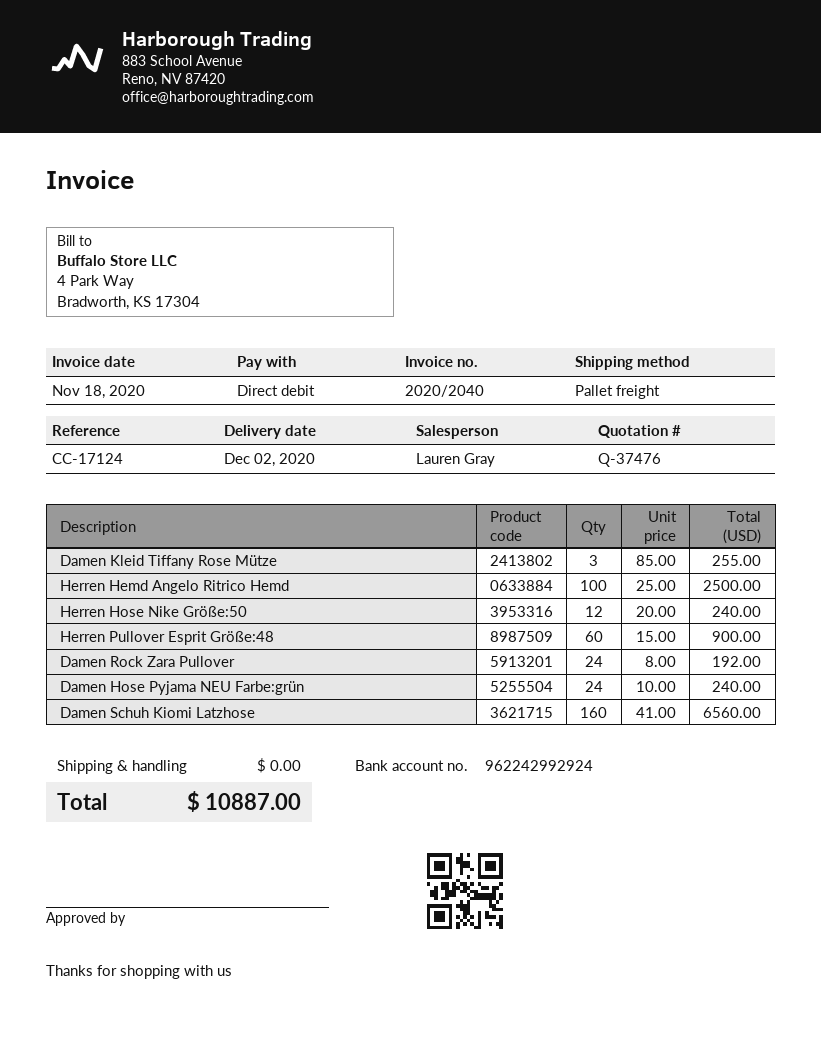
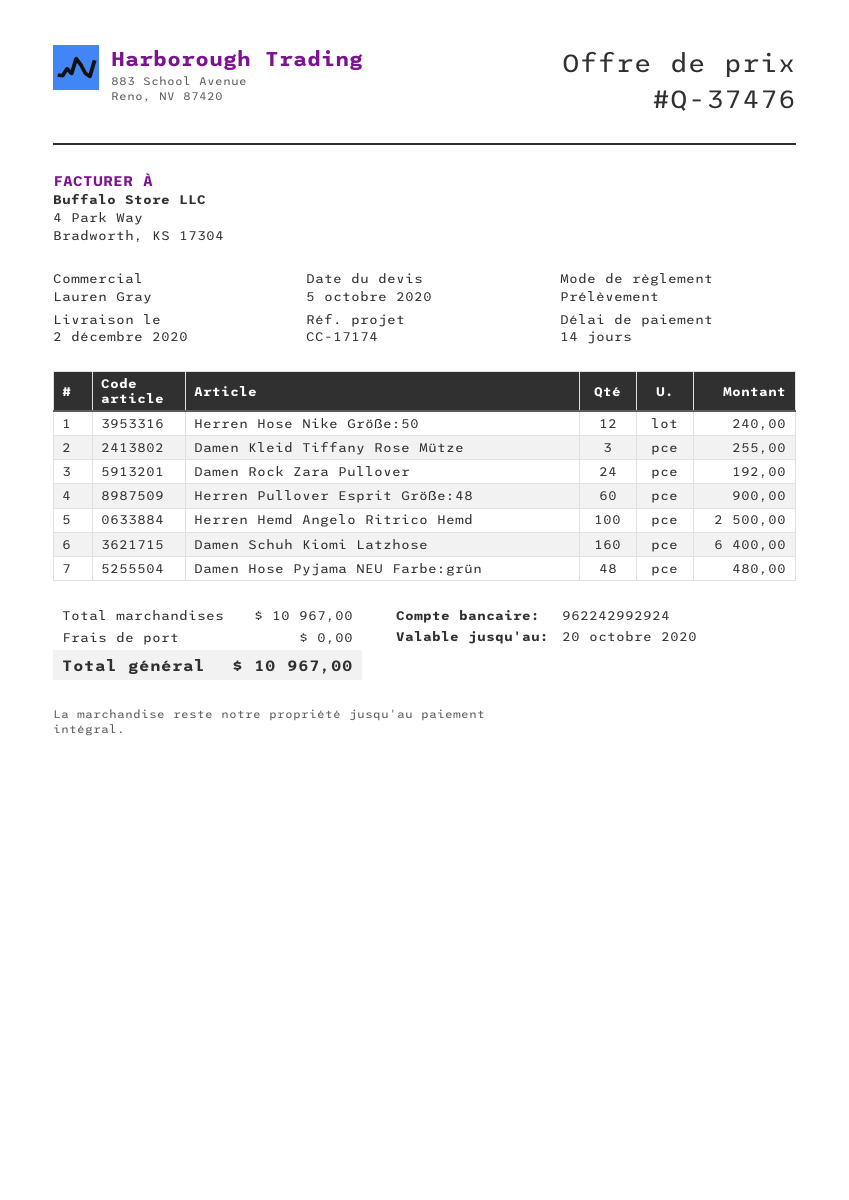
reference: CC-17124 -> CC-17174
Damen Hose Pyjama NEU Farbe:grün: 24 for 240.00 -> 48 for 480.00
Damen Schuh Kiomi Latzhose: 160 for 6560.00 -> 160 for 6400.00
total: 10887.00 -> 10967.00

